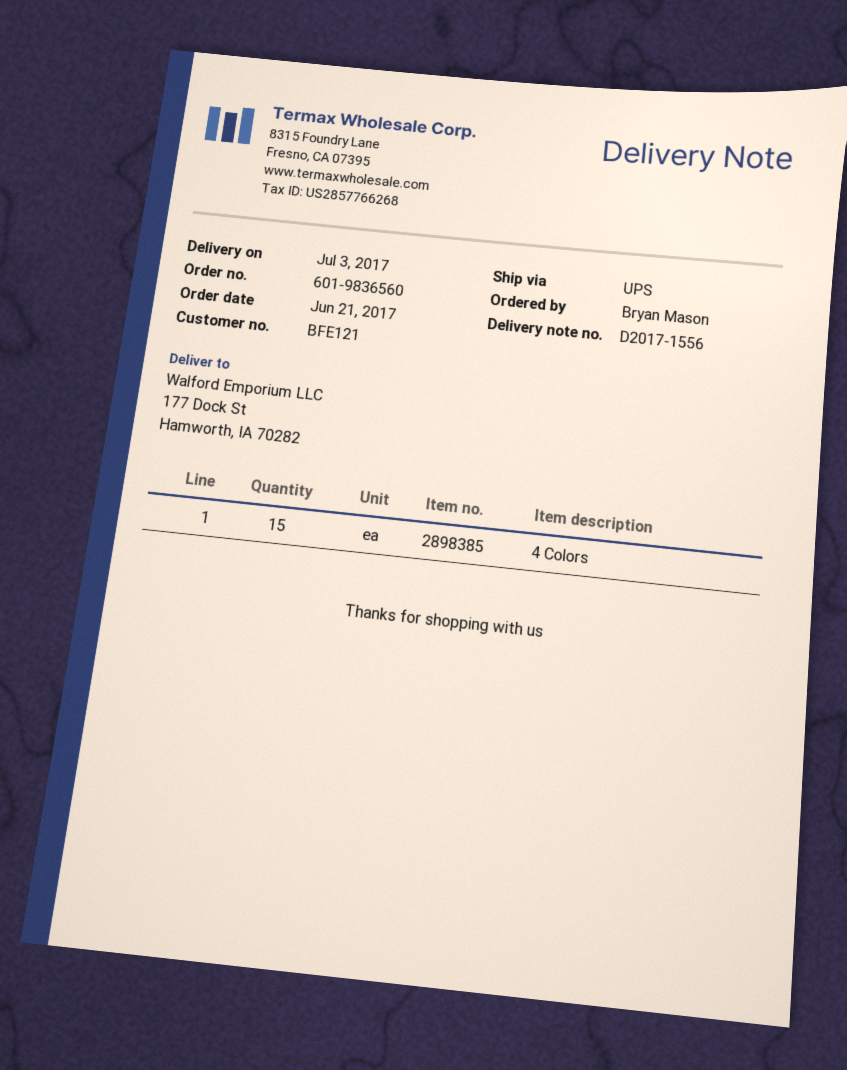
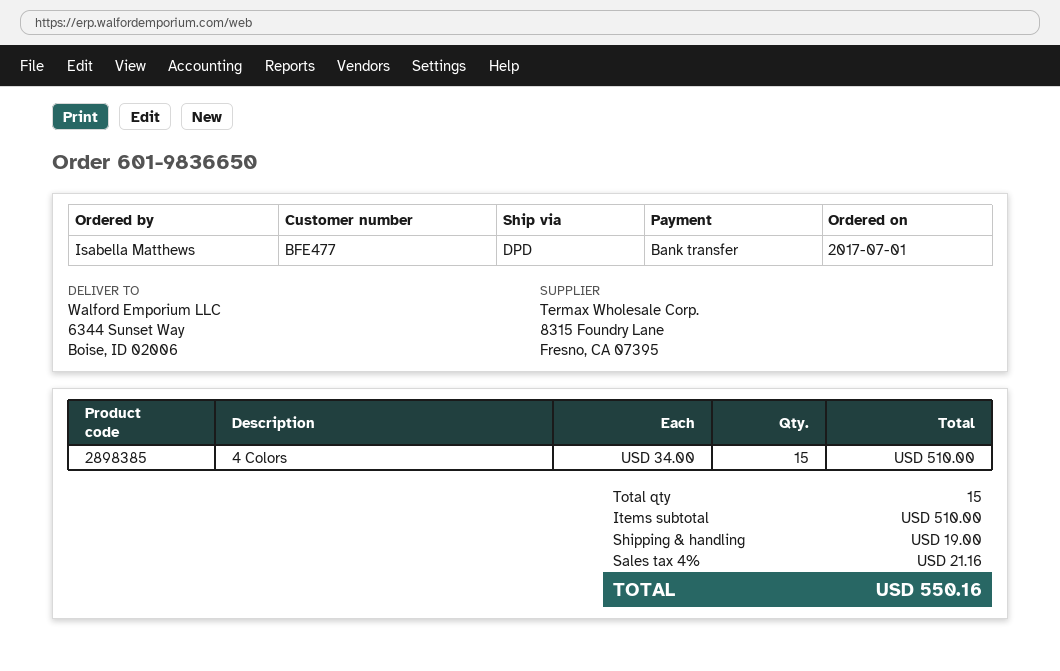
order number: 601-9836560 -> 601-9836650
order date: 2017-06-21 -> 2017-07-01
customer number: BFE121 -> BFE477
ordered by: Bryan Mason -> Isabella Matthews
shipping method: UPS -> DPD
ship to: 177 Dock St, Hamworth, IA 70282 -> 6344 Sunset Way, Boise, ID 02006

